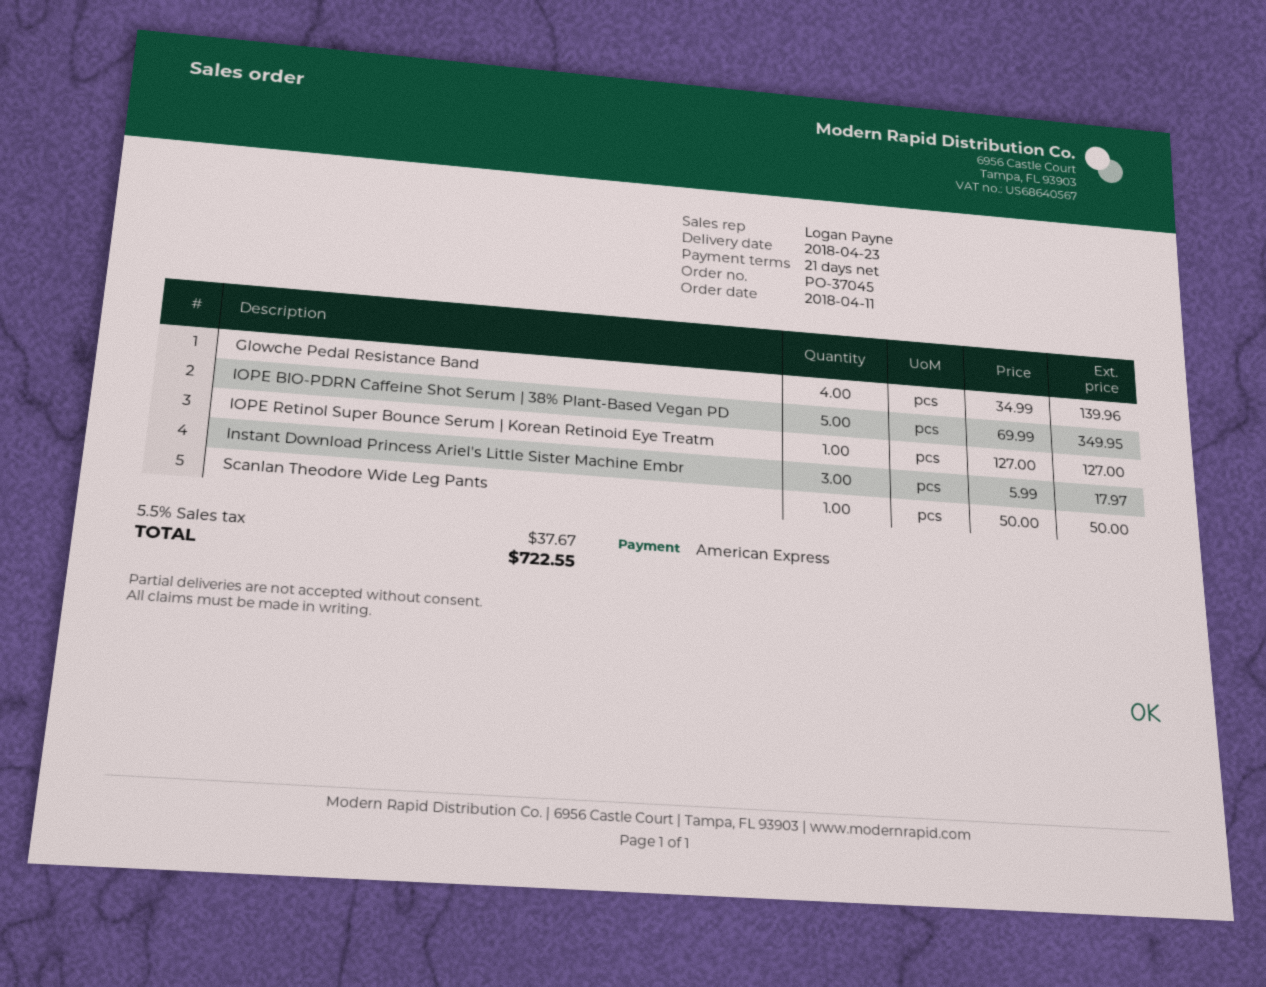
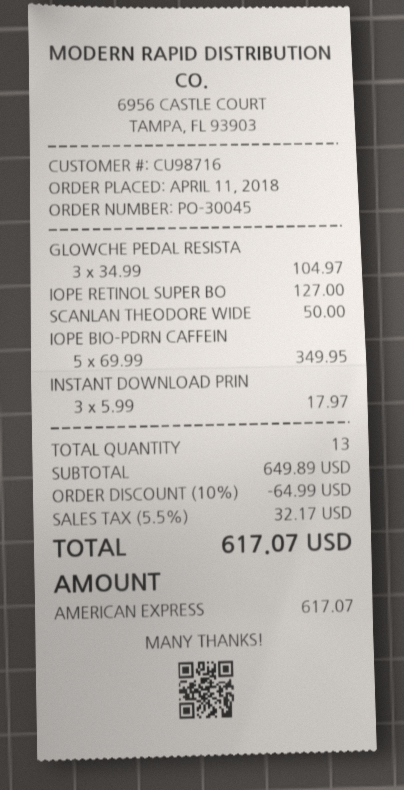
order number: PO-37045 -> PO-30045
Glowche Pedal Resistance Band: 4 x 34.99 = 139.96 -> 3 x 34.99 = 104.97
discount: none -> 10% = 64.99
tax: 5.5% = 37.67 -> 5.5% = 32.17
total: 722.55 -> 617.07

